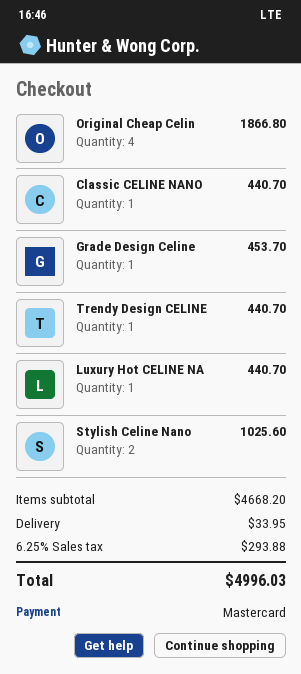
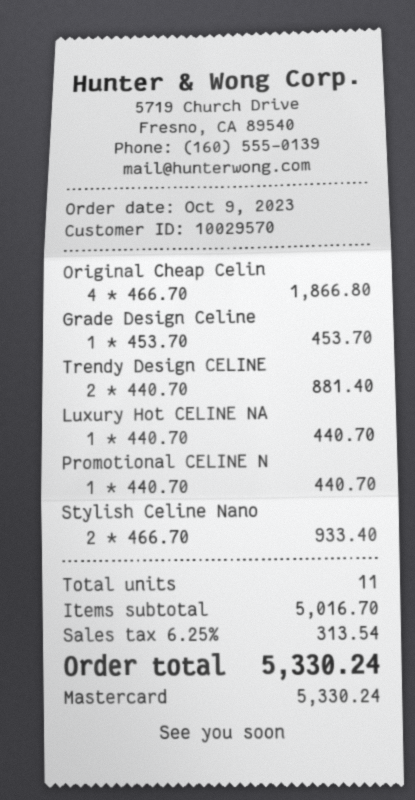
Classic CELINE NANO: 1 for 440.70 -> none
Trendy Design CELINE: 1 for 440.70 -> 2 for 881.40
Stylish Celine Nano: 2 for 1025.60 -> 2 for 933.40
Promotional CELINE N: none -> 1 for 440.70
subtotal: 4668.20 -> 5016.70
shipping: 33.95 -> none
tax: 6.25% = 293.88 -> 6.25% = 313.54
total: 4996.03 -> 5330.24

